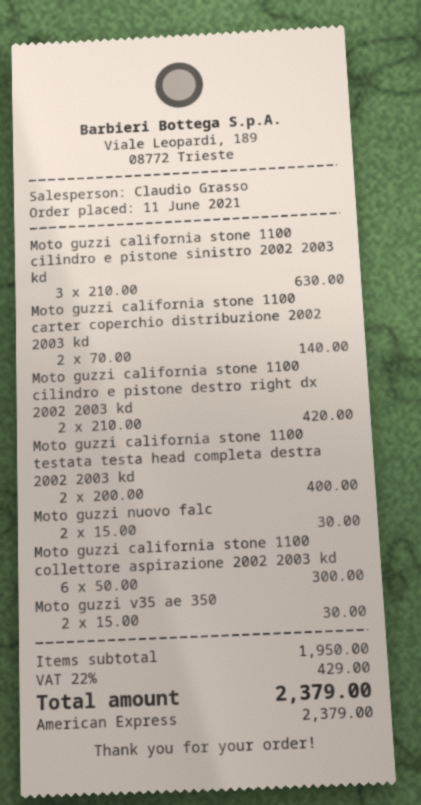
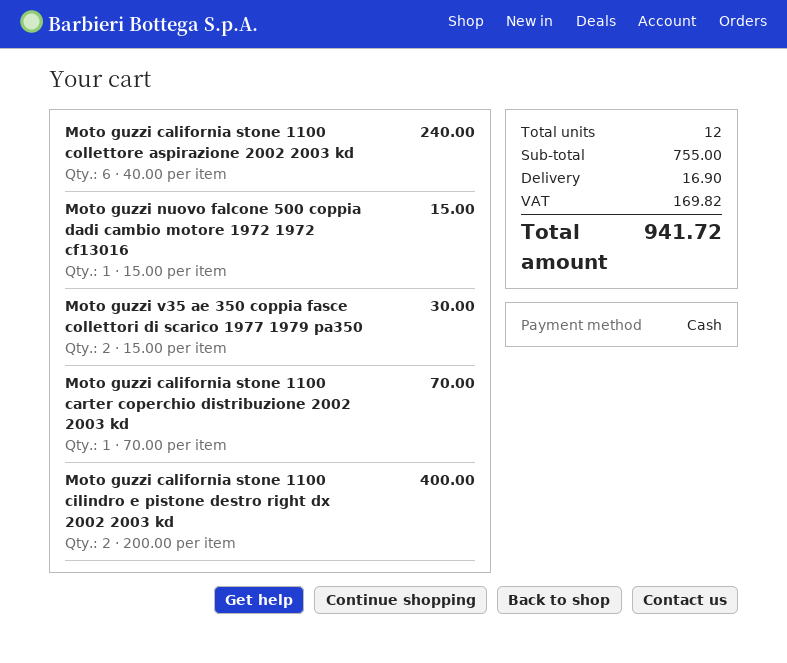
payment method: American Express -> cash
Moto guzzi california stone 1100 cilindro e pistone sinistro 2002 2003 kd: 3 x 210.00 = 630.00 -> none
Moto guzzi california stone 1100 carter coperchio distribuzione 2002 2003 kd: 2 x 70.00 = 140.00 -> 1 x 70.00 = 70.00
Moto guzzi california stone 1100 cilindro e pistone destro right dx 2002 2003 kd: 2 x 210.00 = 420.00 -> 2 x 200.00 = 400.00
Moto guzzi california stone 1100 testata testa head completa destra 2002 2003 kd: 2 x 200.00 = 400.00 -> none
Moto guzzi nuovo falc: 2 x 15.00 = 30.00 -> 1 x 15.00 = 15.00
Moto guzzi california stone 1100 collettore aspirazione 2002 2003 kd: 6 x 50.00 = 300.00 -> 6 x 40.00 = 240.00
subtotal: 1950.00 -> 755.00
shipping: none -> 16.90
tax: 429.00 -> 169.82
total: 2379.00 -> 941.72

